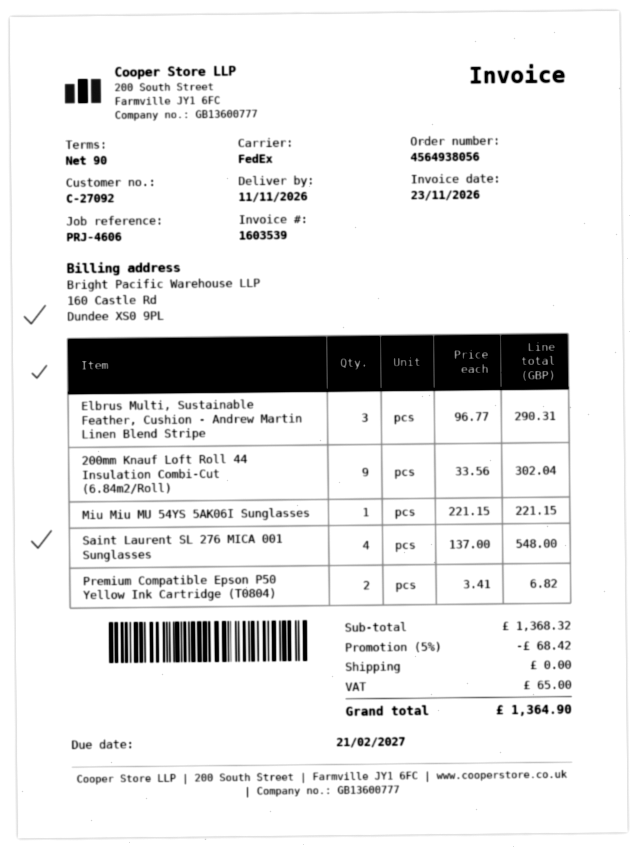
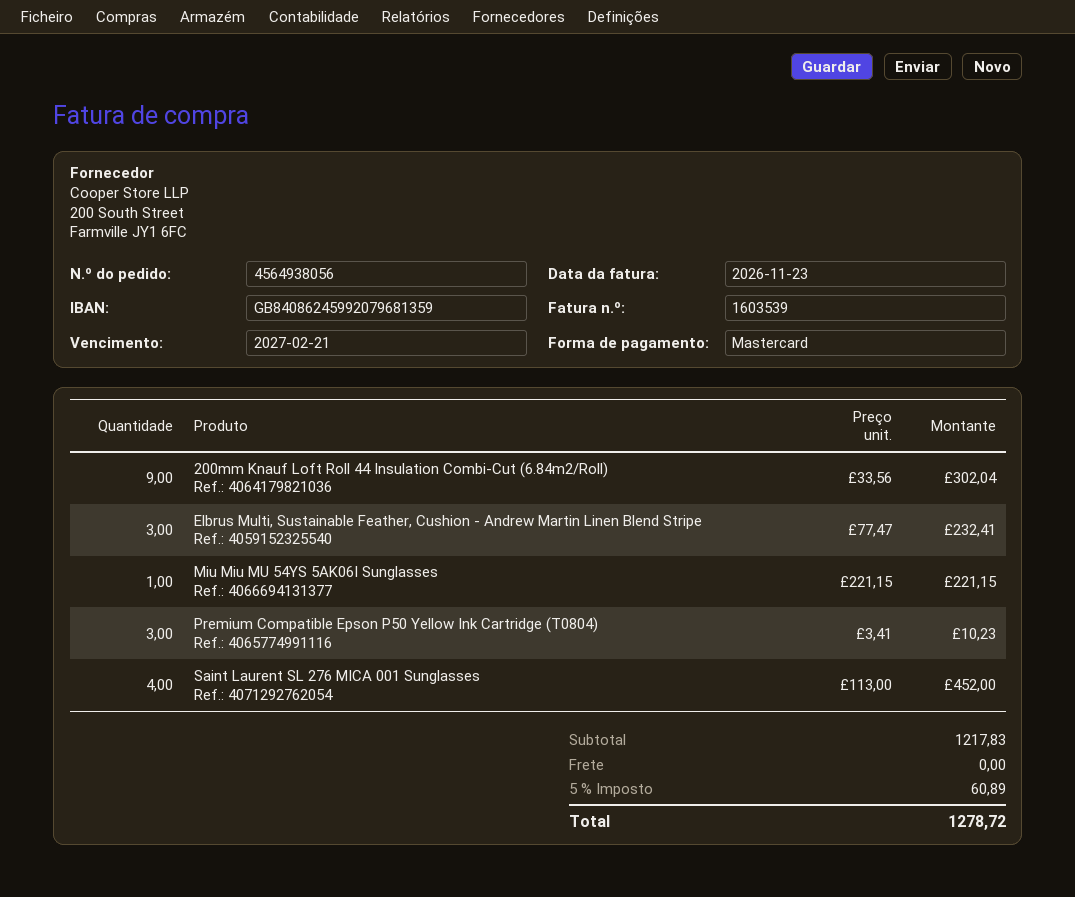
Elbrus Multi, Sustainable Feather, Cushion - Andrew Martin Linen Blend Stripe: 3 x 96.77 = 290.31 -> 3 x 77.47 = 232.41
Saint Laurent SL 276 MICA 001 Sunglasses: 4 x 137.00 = 548.00 -> 4 x 113.00 = 452.00
Premium Compatible Epson P50 Yellow Ink Cartridge (T0804): 2 x 3.41 = 6.82 -> 3 x 3.41 = 10.23
subtotal: 1368.32 -> 1217.83
discount: 5% = 68.42 -> none
tax: 65.00 -> 60.89
total: 1364.90 -> 1278.72

